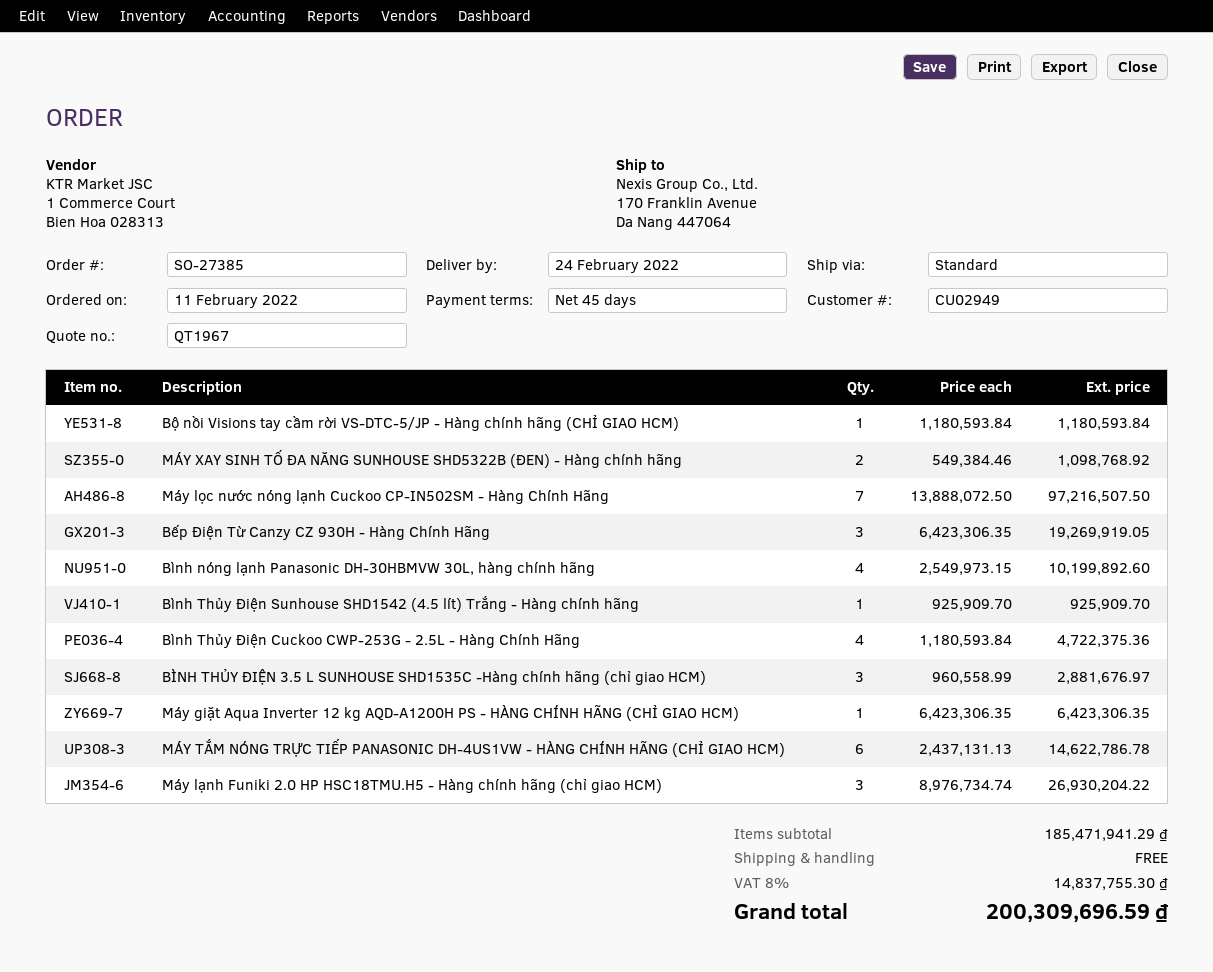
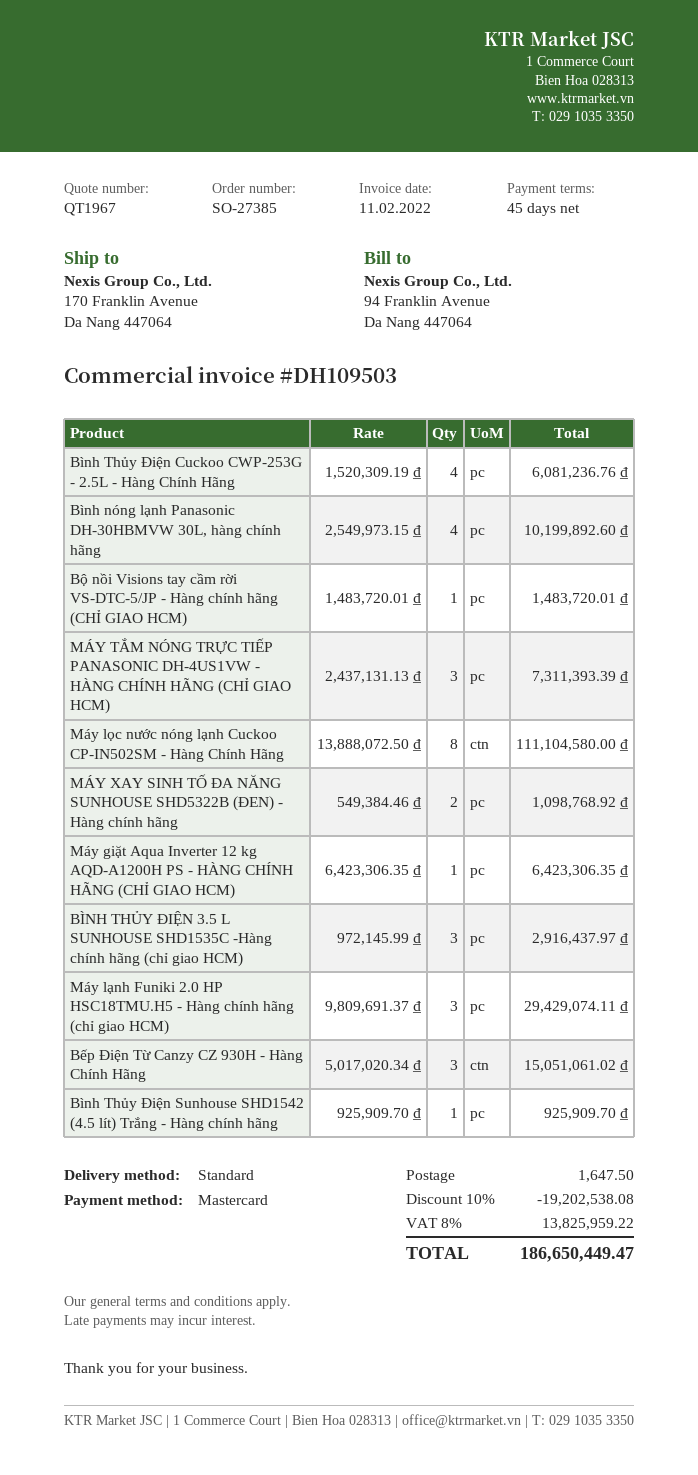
Bộ nồi Visions tay cầm rời VS-DTC-5/JP - Hàng chính hãng (CHỈ GIAO HCM): 1 x 1180593.84 = 1180593.84 -> 1 x 1483720.01 = 1483720.01
Máy lọc nước nóng lạnh Cuckoo CP-IN502SM - Hàng Chính Hãng: 7 x 13888072.50 = 97216507.50 -> 8 x 13888072.50 = 111104580.00
Bếp Điện Từ Canzy CZ 930H - Hàng Chính Hãng: 3 x 6423306.35 = 19269919.05 -> 3 x 5017020.34 = 15051061.02
Bình Thủy Điện Cuckoo CWP-253G - 2.5L - Hàng Chính Hãng: 4 x 1180593.84 = 4722375.36 -> 4 x 1520309.19 = 6081236.76
BÌNH THỦY ĐIỆN 3.5 L SUNHOUSE SHD1535C -Hàng chính hãng (chỉ giao HCM): 3 x 960558.99 = 2881676.97 -> 3 x 972145.99 = 2916437.97
MÁY TẮM NÓNG TRỰC TIẾP PANASONIC DH-4US1VW - HÀNG CHÍNH HÃNG (CHỈ GIAO HCM): 6 x 2437131.13 = 14622786.78 -> 3 x 2437131.13 = 7311393.39
Máy lạnh Funiki 2.0 HP HSC18TMU.H5 - Hàng chính hãng (chỉ giao HCM): 3 x 8976734.74 = 26930204.22 -> 3 x 9809691.37 = 29429074.11
discount: none -> 10% = 19202538.08
shipping: 0.00 -> 1647.50
tax: 8% = 14837755.30 -> 8% = 13825959.22
total: 200309696.59 -> 186650449.47

